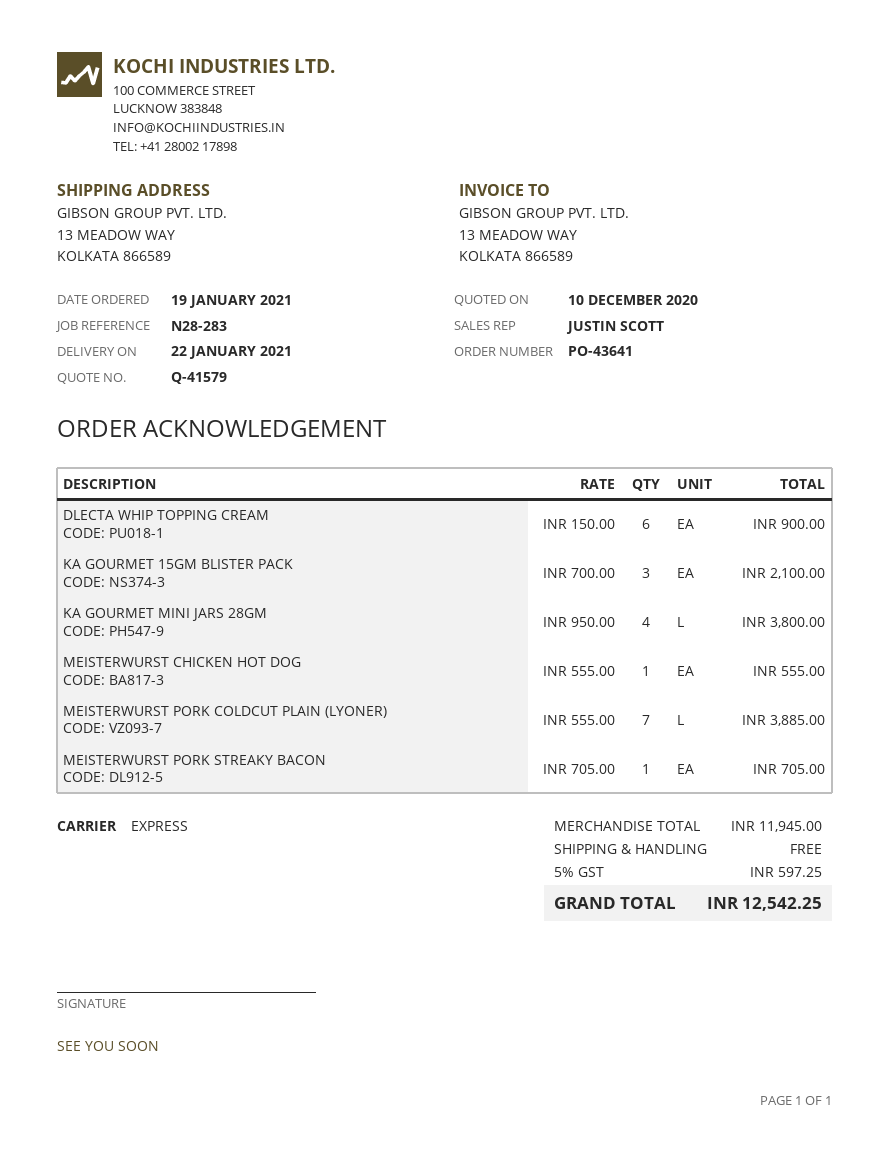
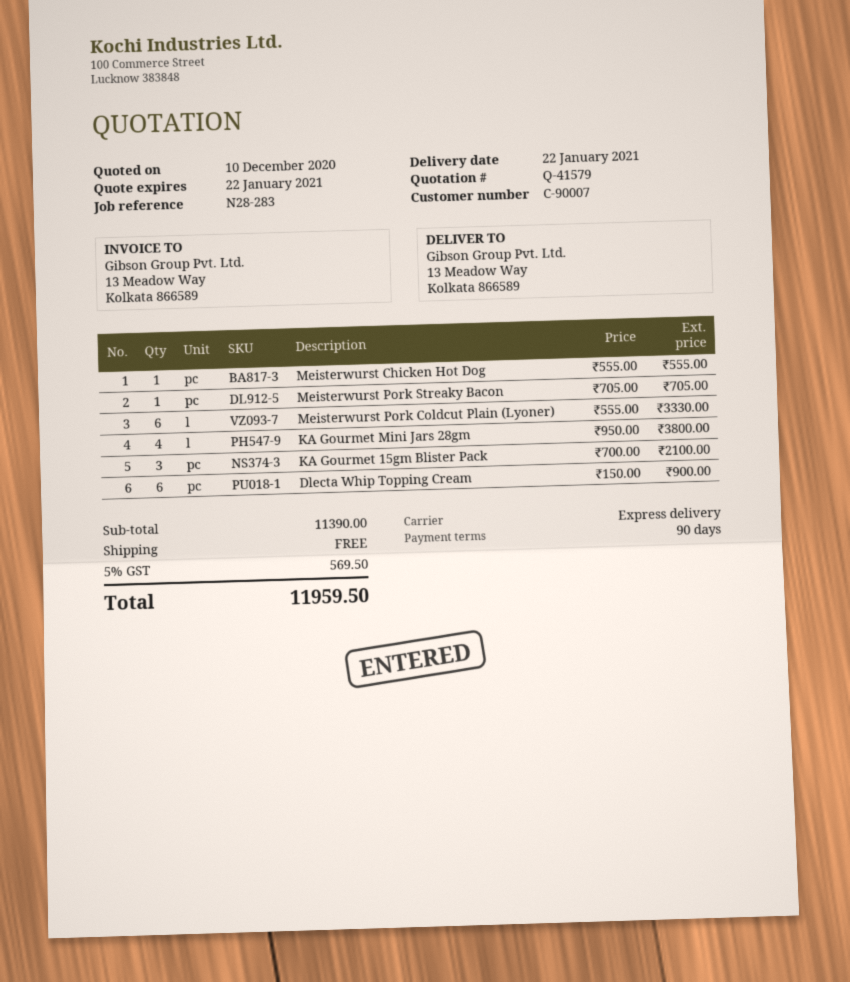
MEISTERWURST PORK COLDCUT PLAIN (LYONER): 7 x 555.00 = 3885.00 -> 6 x 555.00 = 3330.00
subtotal: 11945.00 -> 11390.00
tax: 5% = 597.25 -> 5% = 569.50
total: 12542.25 -> 11959.50

